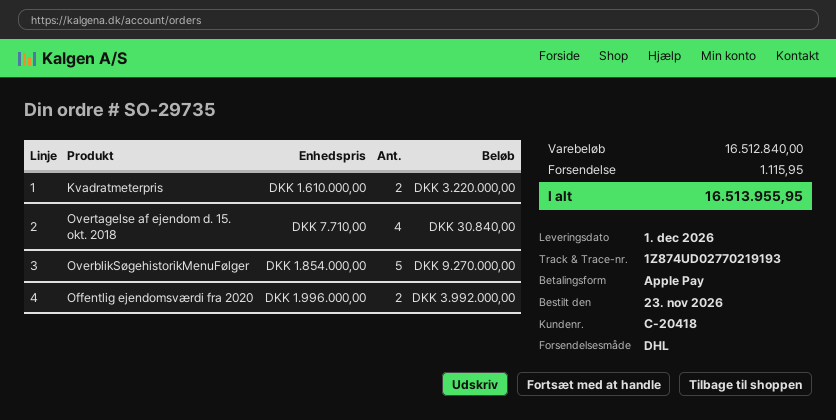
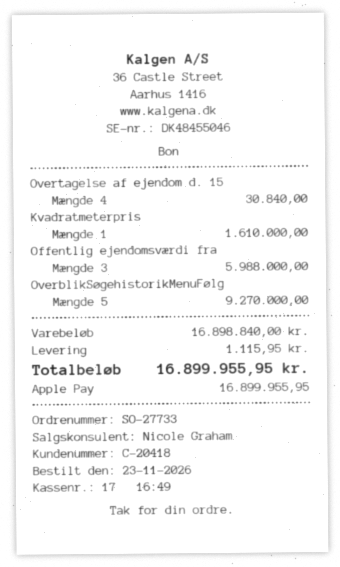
order number: SO-29735 -> SO-27733
Kvadratmeterpris: 2 for 3220000.00 -> 1 for 1610000.00
Offentlig ejendomsværdi fra 2020: 2 for 3992000.00 -> 3 for 5988000.00
subtotal: 16512840.00 -> 16898840.00
total: 16513955.95 -> 16899955.95

